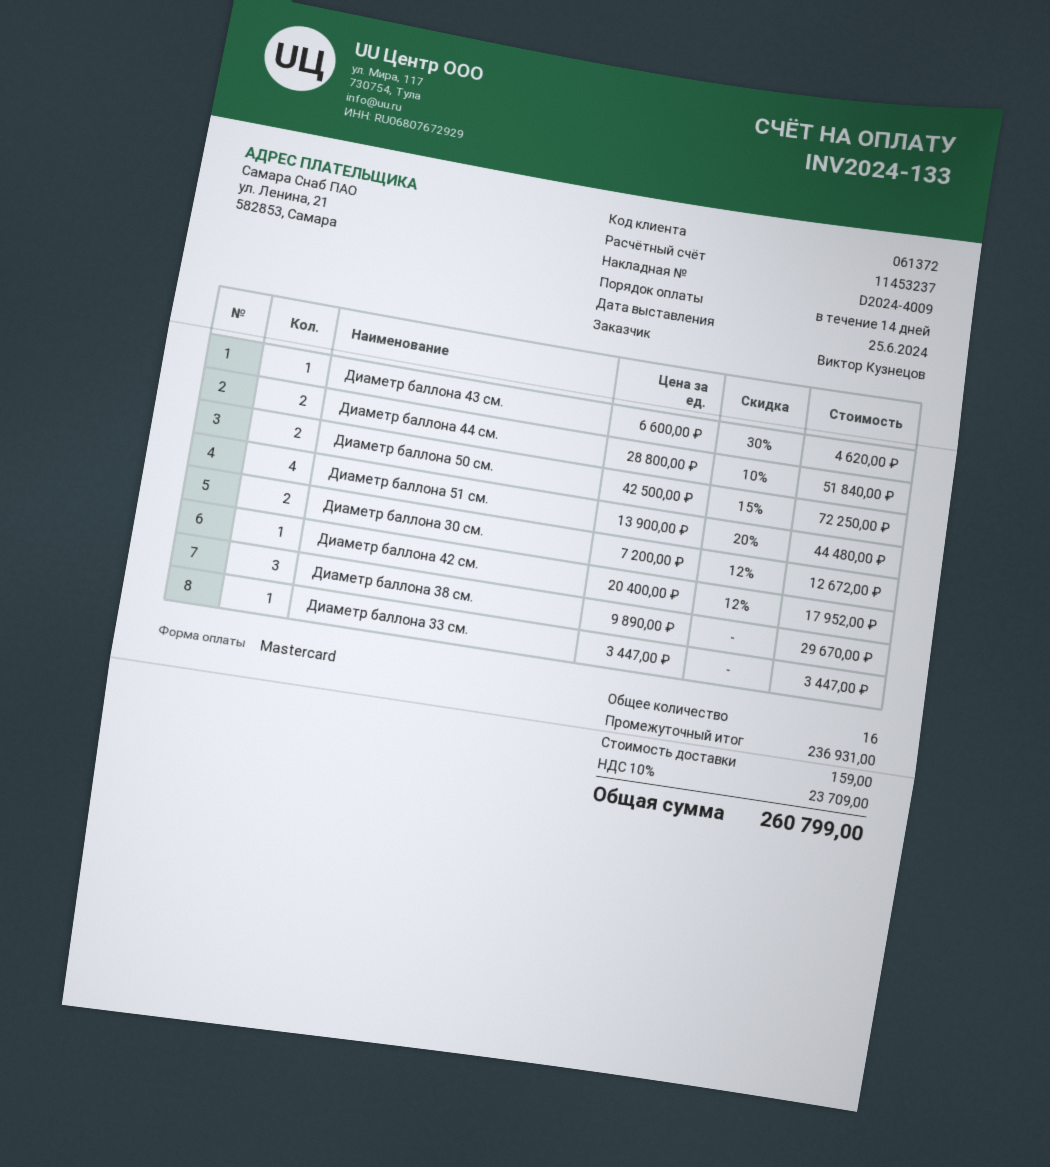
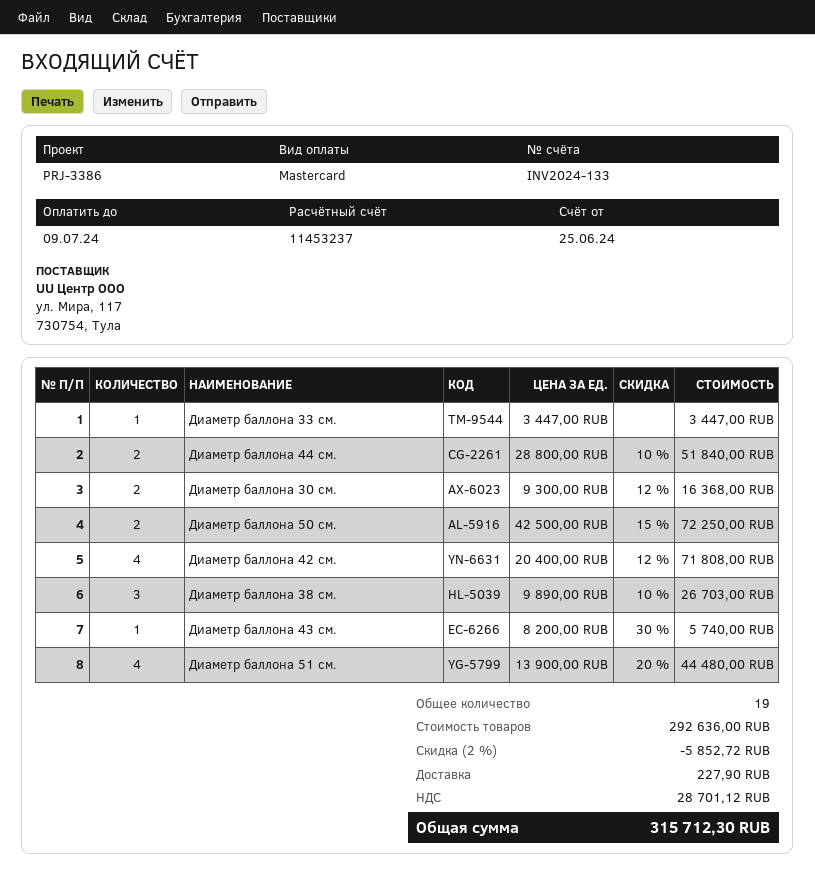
Диаметр баллона 43 см.: 1 x 6600.00 - 30% = 4620.00 -> 1 x 8200.00 - 30% = 5740.00
Диаметр баллона 30 см.: 2 x 7200.00 - 12% = 12672.00 -> 2 x 9300.00 - 12% = 16368.00
Диаметр баллона 42 см.: 1 x 20400.00 - 12% = 17952.00 -> 4 x 20400.00 - 12% = 71808.00
Диаметр баллона 38 см.: 3 x 9890.00 = 29670.00 -> 3 x 9890.00 - 10% = 26703.00
total quantity: 16 -> 19
subtotal: 236931.00 -> 292636.00
discount: none -> 2% = 5852.72
shipping: 159.00 -> 227.90
tax: 23709.00 -> 28701.12
total: 260799.00 -> 315712.30

